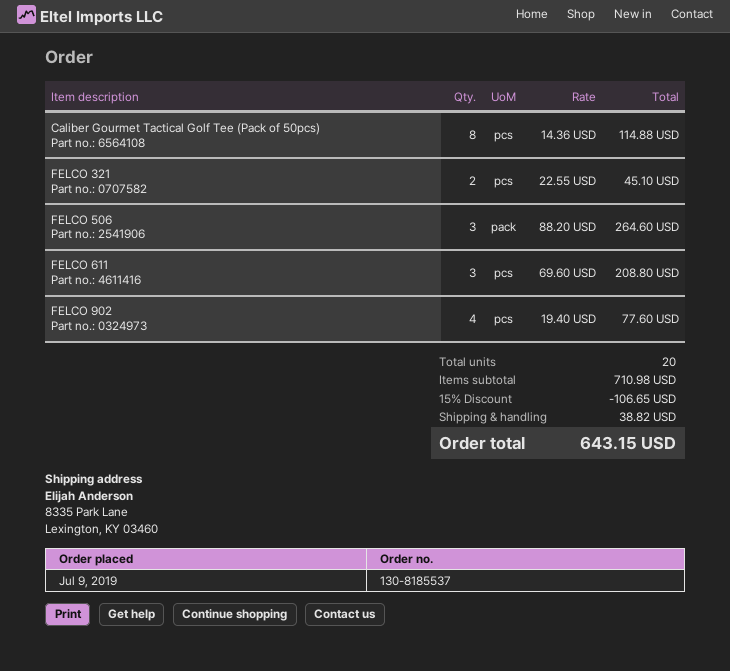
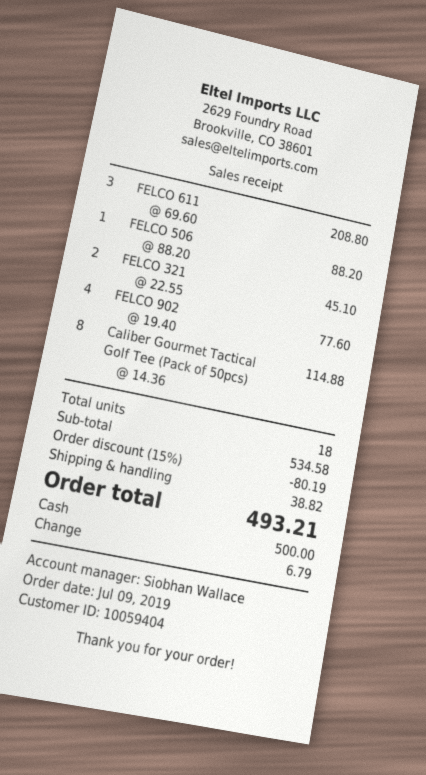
FELCO 506: 3 x 88.20 = 264.60 -> 1 x 88.20 = 88.20
total quantity: 20 -> 18
subtotal: 710.98 -> 534.58
discount: 15% = 106.65 -> 15% = 80.19
total: 643.15 -> 493.21

